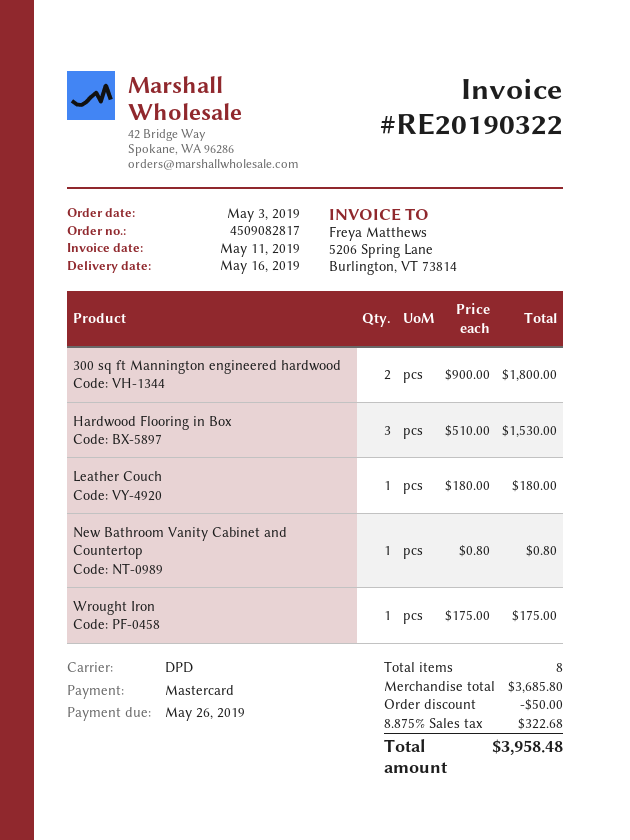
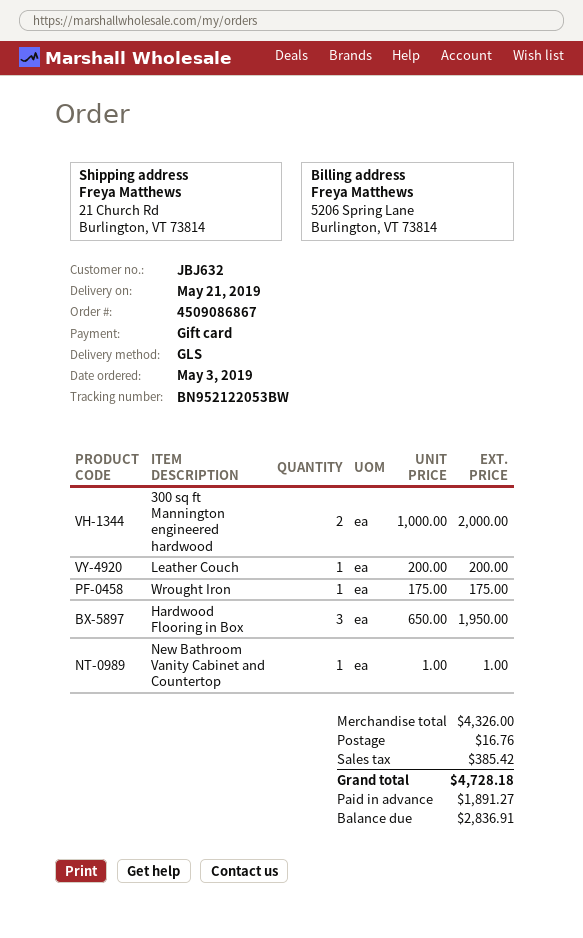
order number: 4509082817 -> 4509086867
delivery date: 2019-05-16 -> 2019-05-21
payment method: Mastercard -> gift card
shipping method: DPD -> GLS
300 sq ft Mannington engineered hardwood: 2 x 900.00 = 1800.00 -> 2 x 1000.00 = 2000.00
Hardwood Flooring in Box: 3 x 510.00 = 1530.00 -> 3 x 650.00 = 1950.00
Leather Couch: 1 x 180.00 = 180.00 -> 1 x 200.00 = 200.00
New Bathroom Vanity Cabinet and Countertop: 1 x 0.80 = 0.80 -> 1 x 1.00 = 1.00
subtotal: 3685.80 -> 4326.00
discount: 50.00 -> none
shipping: none -> 16.76
tax: 322.68 -> 385.42
total: 3958.48 -> 4728.18

